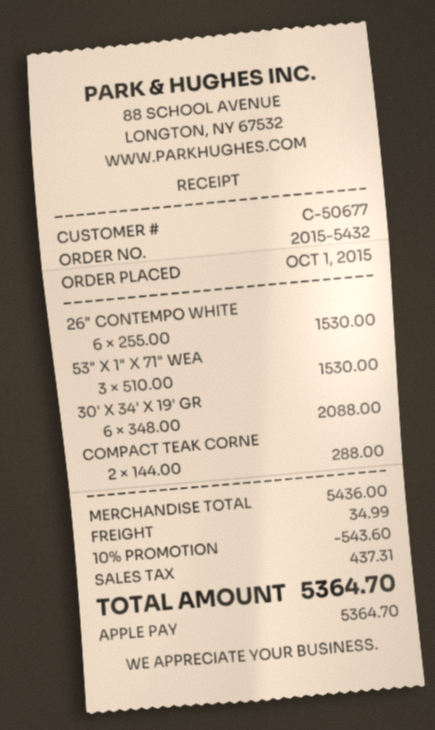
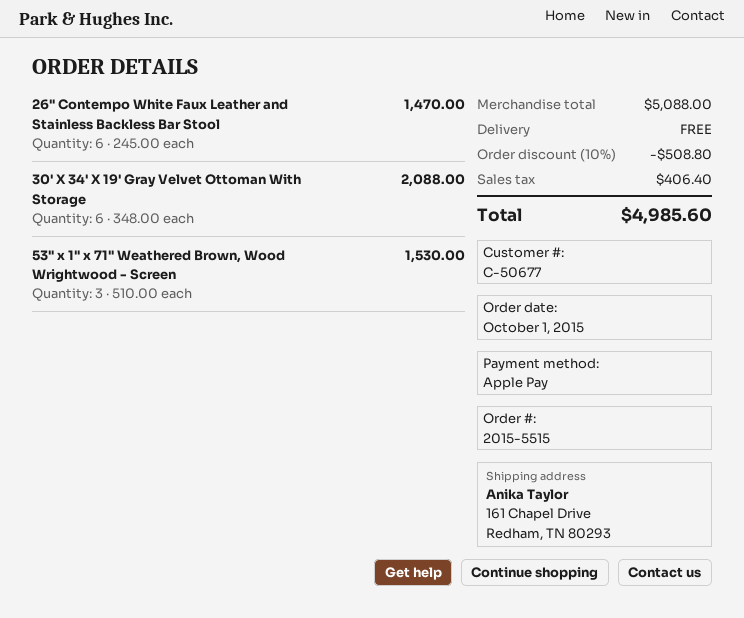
order number: 2015-5432 -> 2015-5515
26" CONTEMPO WHITE: 6 x 255.00 = 1530.00 -> 6 x 245.00 = 1470.00
COMPACT TEAK CORNE: 2 x 144.00 = 288.00 -> none
subtotal: 5436.00 -> 5088.00
discount: 10% = 543.60 -> 10% = 508.80
shipping: 34.99 -> 0.00
tax: 437.31 -> 406.40
total: 5364.70 -> 4985.60

